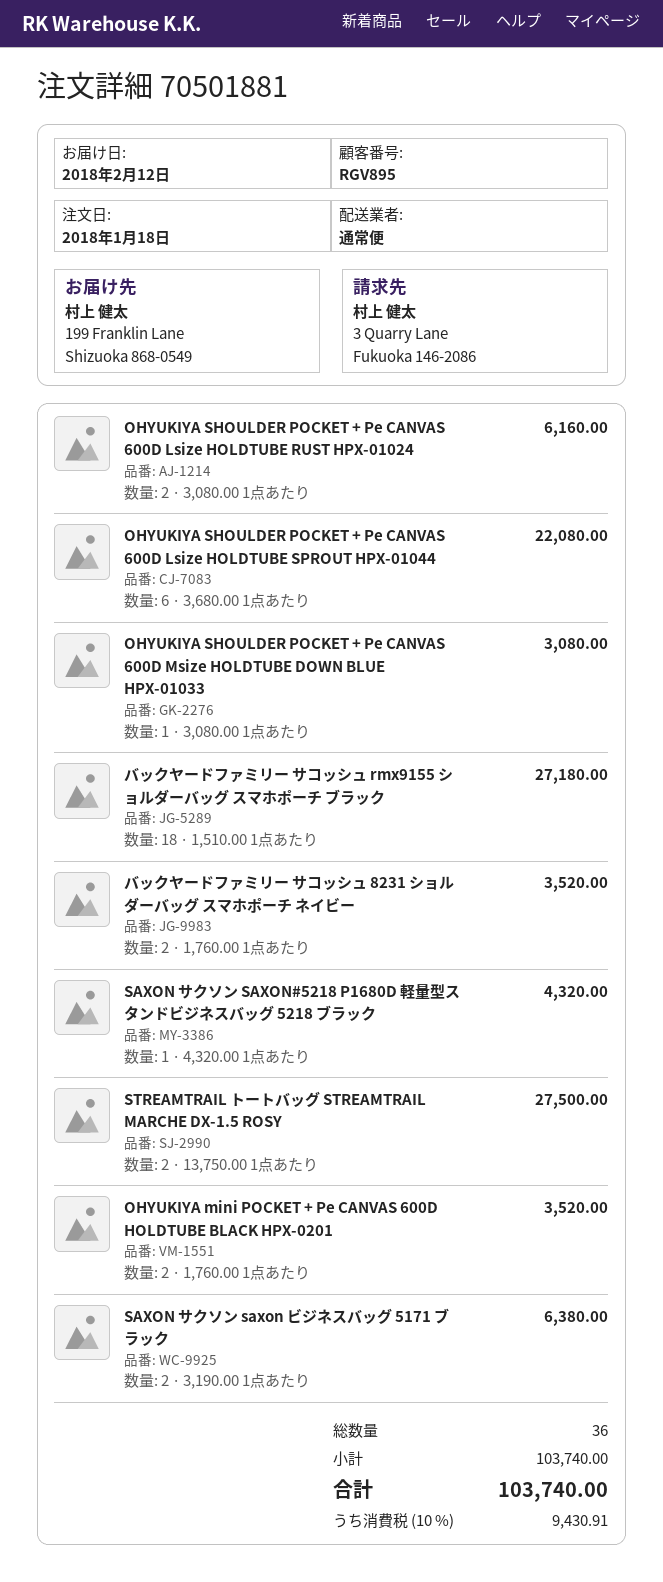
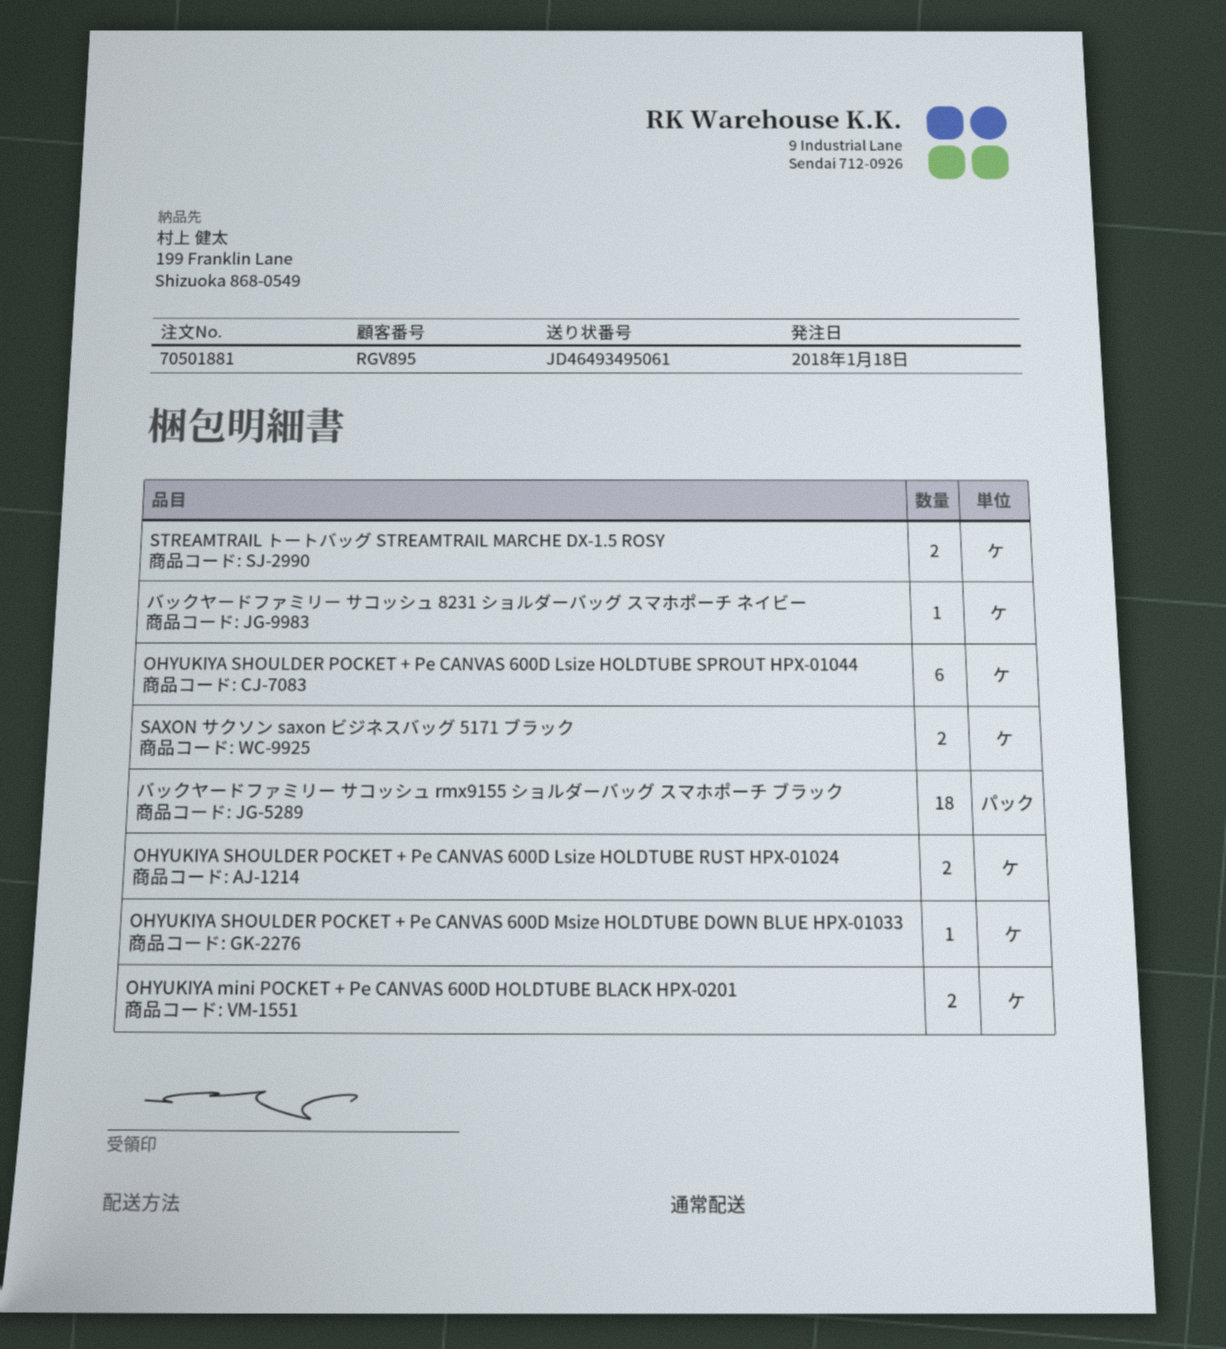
バックヤードファミリー サコッシュ 8231 ショルダーバッグ スマホポーチ ネイビー: 2 -> 1
SAXON サクソン SAXON#5218 P1680D 軽量型スタンドビジネスバッグ 5218 ブラック: 1 -> none

